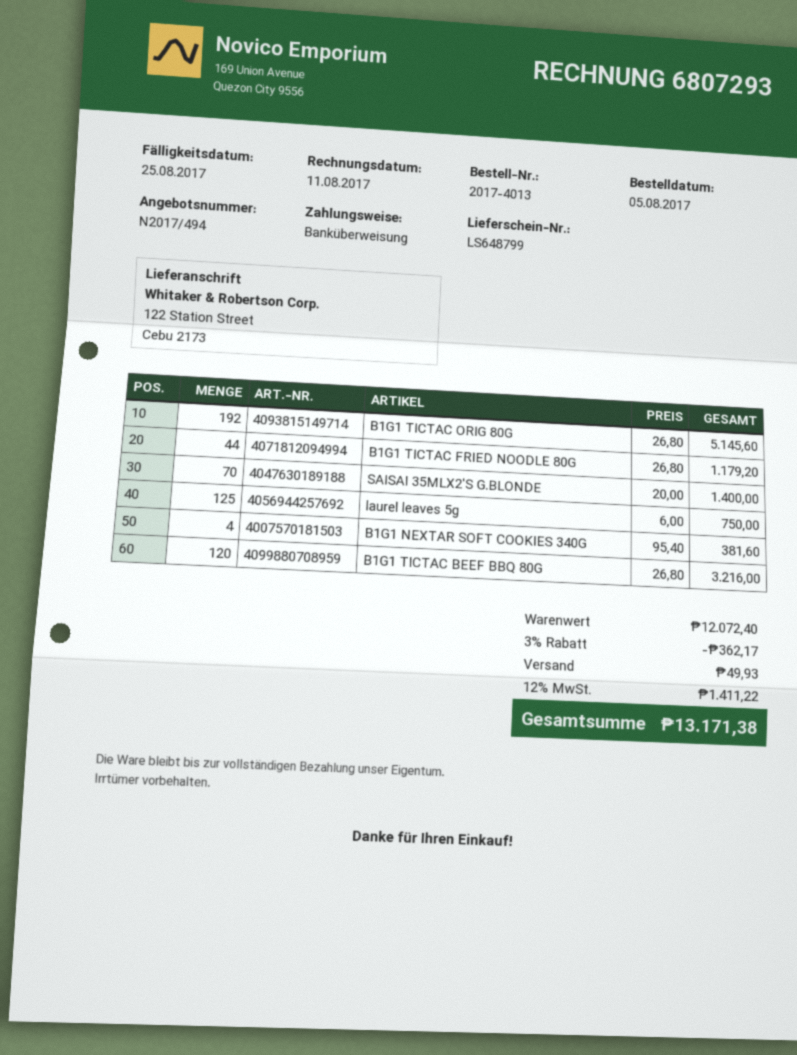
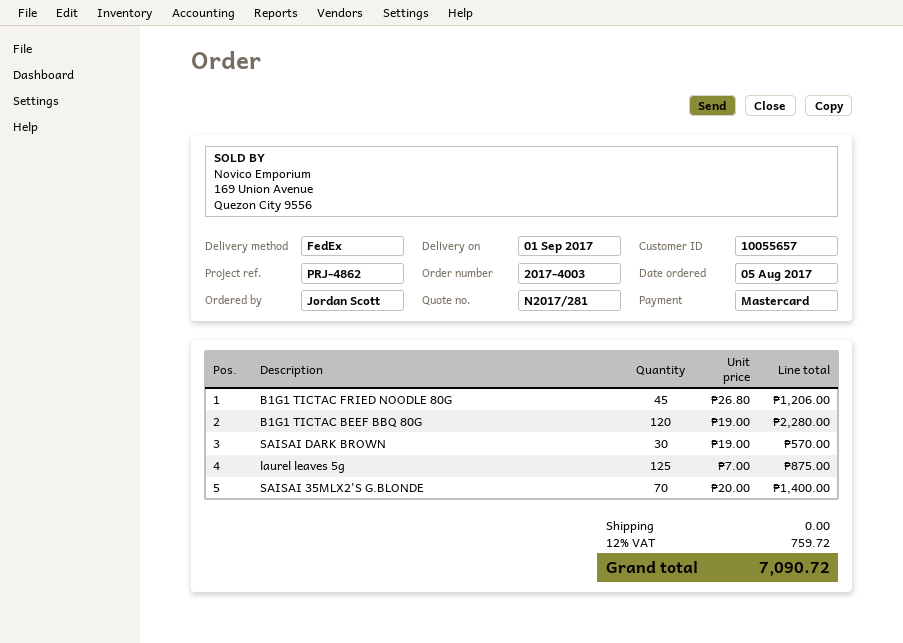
quote number: N2017/494 -> N2017/281
order number: 2017-4013 -> 2017-4003
payment method: bank transfer -> Mastercard
B1G1 TICTAC ORIG 80G: 192 x 26.80 = 5145.60 -> none
B1G1 TICTAC FRIED NOODLE 80G: 44 x 26.80 = 1179.20 -> 45 x 26.80 = 1206.00
laurel leaves 5g: 125 x 6.00 = 750.00 -> 125 x 7.00 = 875.00
B1G1 NEXTAR SOFT COOKIES 340G: 4 x 95.40 = 381.60 -> none
B1G1 TICTAC BEEF BBQ 80G: 120 x 26.80 = 3216.00 -> 120 x 19.00 = 2280.00
SAISAI DARK BROWN: none -> 30 x 19.00 = 570.00
discount: 3% = 362.17 -> none
shipping: 49.93 -> 0.00
tax: 12% = 1411.22 -> 12% = 759.72
total: 13171.38 -> 7090.72

